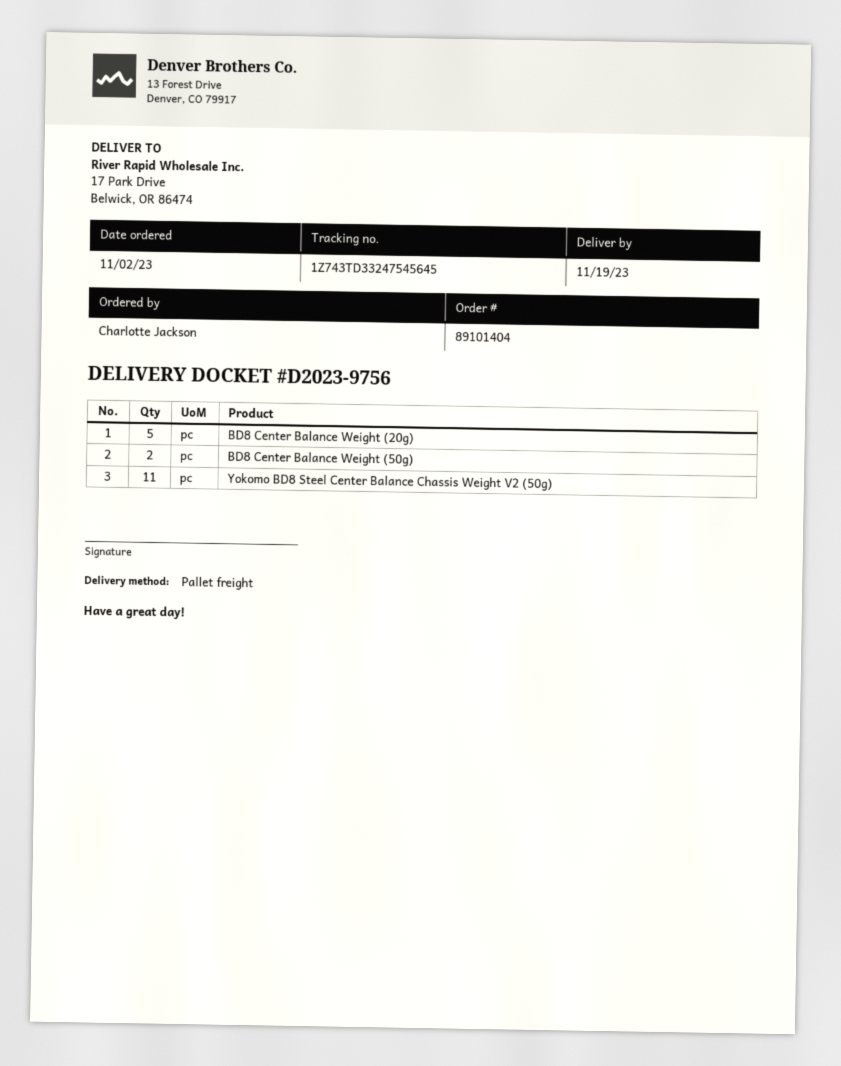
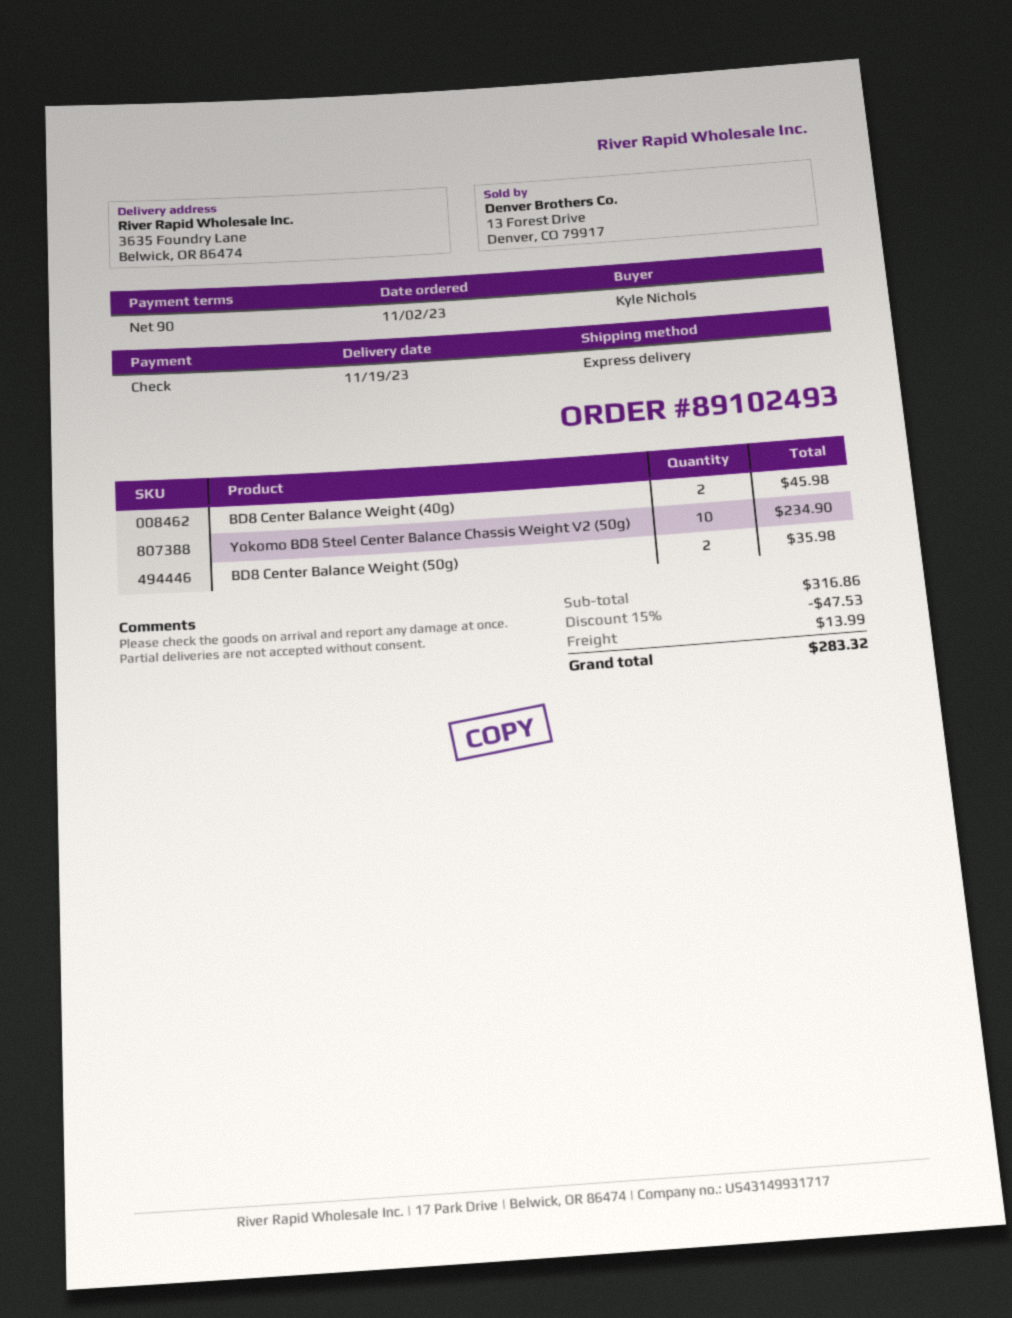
order number: 89101404 -> 89102493
ordered by: Charlotte Jackson -> Kyle Nichols
shipping method: pallet freight -> express
ship to: 17 Park Drive, Belwick, OR 86474 -> 3635 Foundry Lane, Belwick, OR 86474
BD8 Center Balance Weight (20g): 5 -> none
Yokomo BD8 Steel Center Balance Chassis Weight V2 (50g): 11 -> 10
BD8 Center Balance Weight (40g): none -> 2

